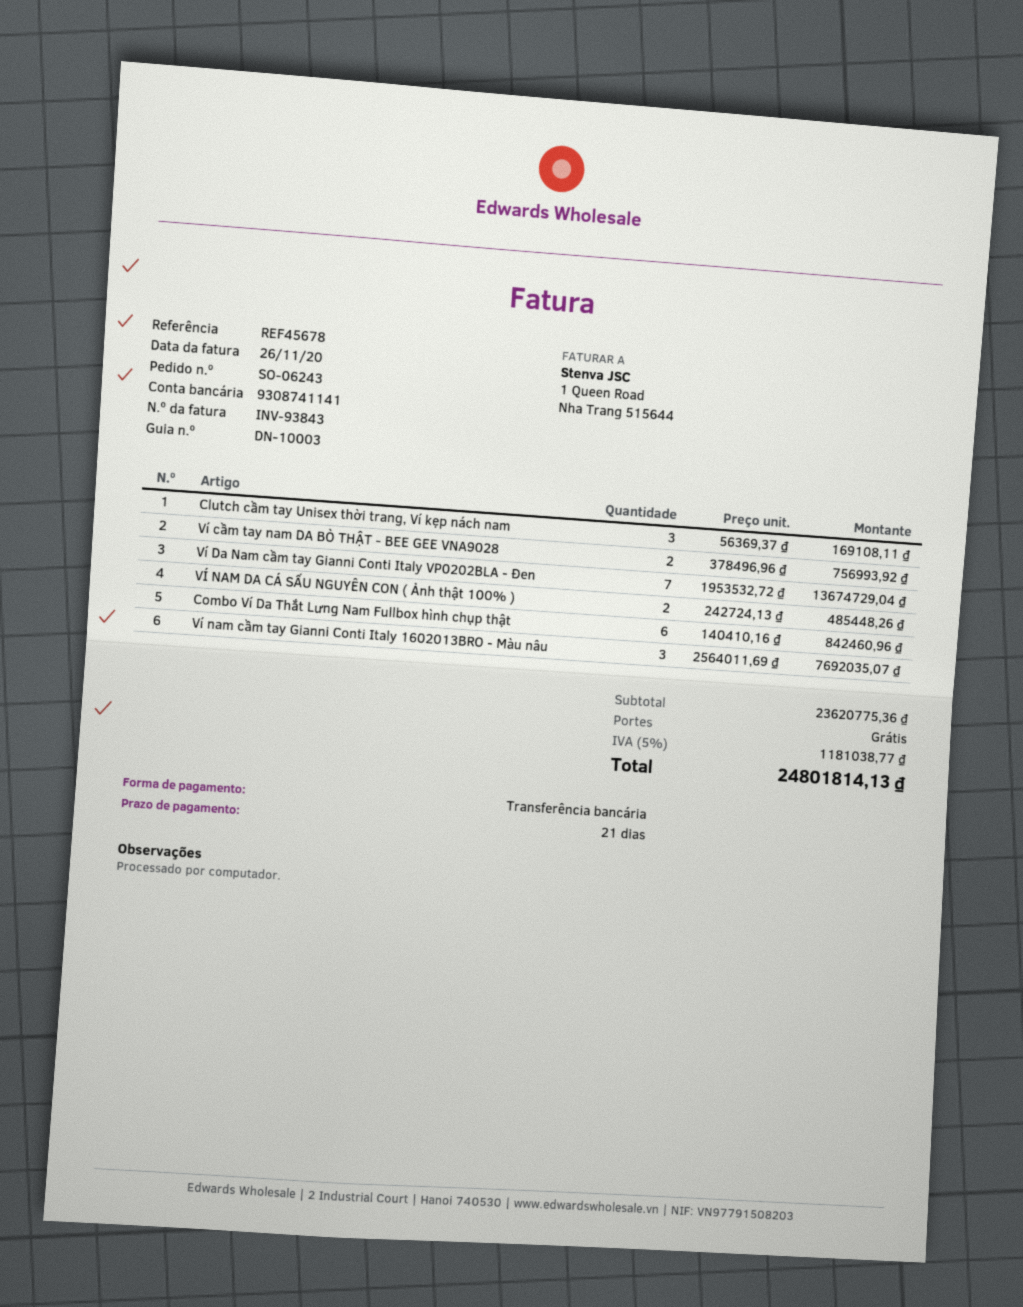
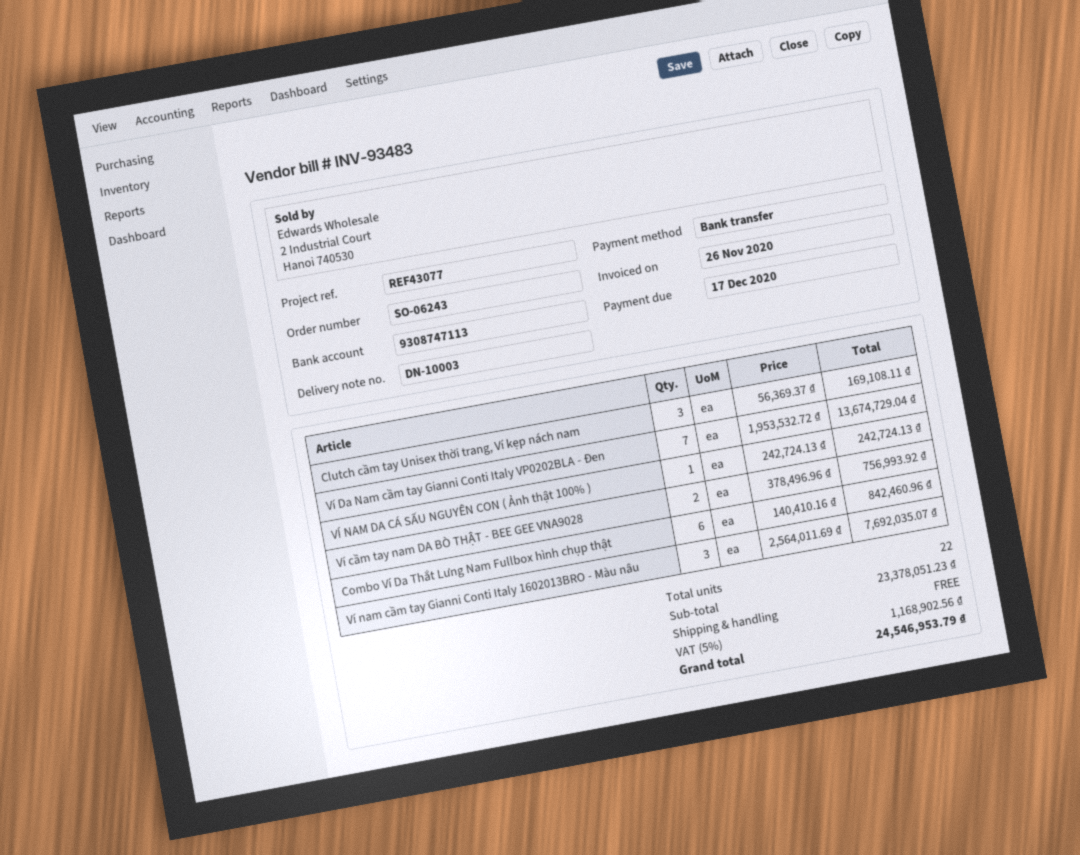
invoice number: INV-93843 -> INV-93483
reference: REF45678 -> REF43077
bank account: 9308741141 -> 9308747113
VÍ NAM DA CÁ SẤU NGUYÊN CON ( Ảnh thật 100% ): 2 x 242724.13 = 485448.26 -> 1 x 242724.13 = 242724.13
subtotal: 23620775.36 -> 23378051.23
tax: 5% = 1181038.77 -> 5% = 1168902.56
total: 24801814.13 -> 24546953.79

